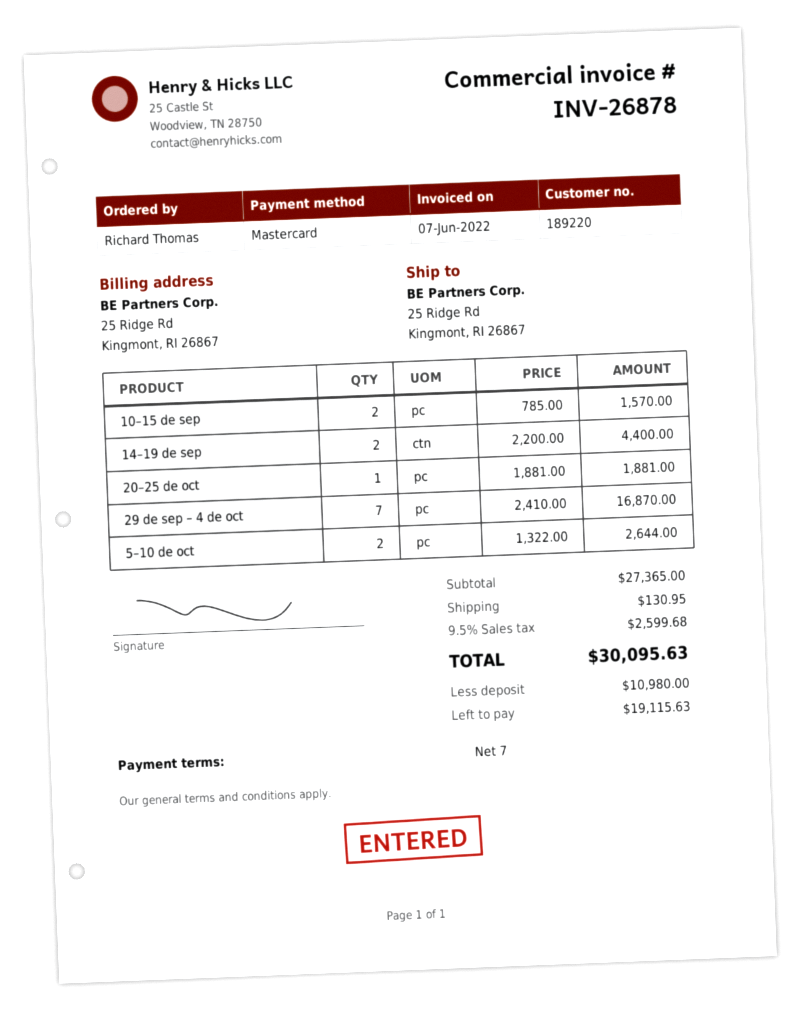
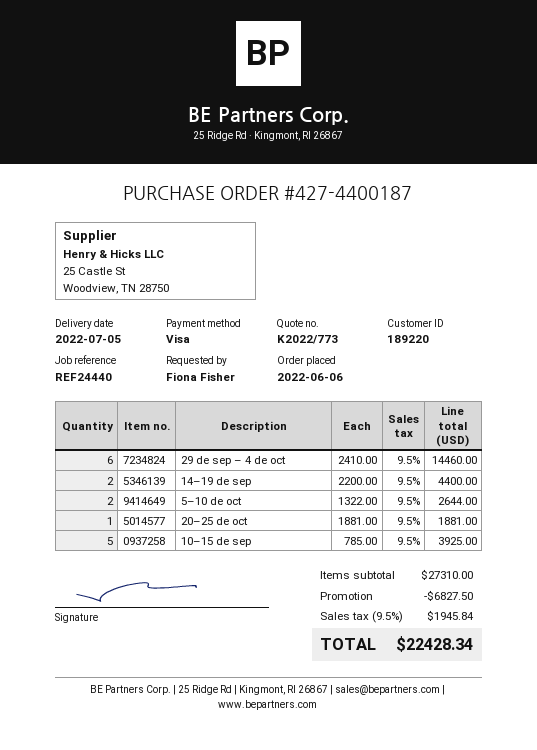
ordered by: Richard Thomas -> Fiona Fisher
payment method: Mastercard -> Visa
10–15 de sep: 2 x 785.00 = 1570.00 -> 5 x 785.00 = 3925.00
29 de sep – 4 de oct: 7 x 2410.00 = 16870.00 -> 6 x 2410.00 = 14460.00
subtotal: 27365.00 -> 27310.00
discount: none -> 6827.50
shipping: 130.95 -> none
tax: 9.5% = 2599.68 -> 9.5% = 1945.84
total: 30095.63 -> 22428.34

